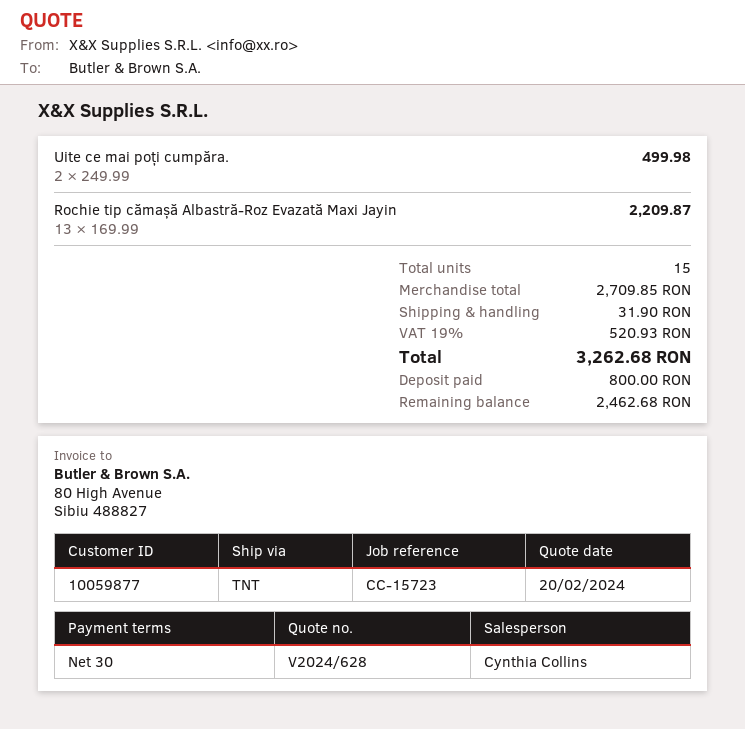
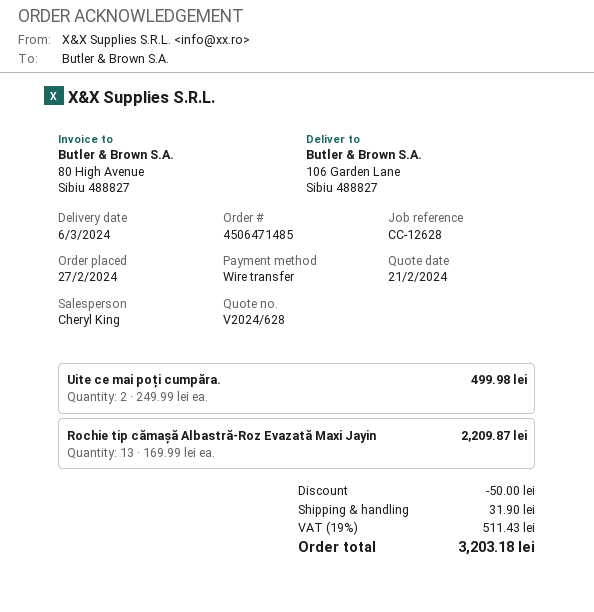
quote date: 2024-02-20 -> 2024-02-21
reference: CC-15723 -> CC-12628
sales rep: Cynthia Collins -> Cheryl King
discount: none -> 50.00
tax: 19% = 520.93 -> 19% = 511.43
total: 3262.68 -> 3203.18

